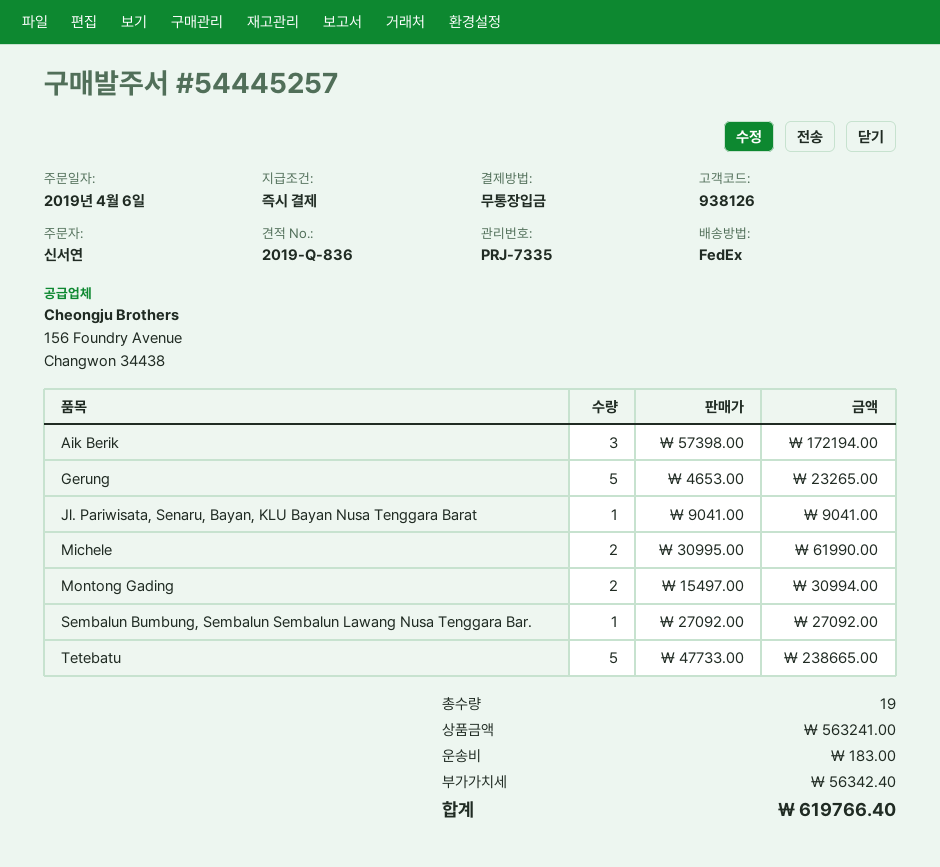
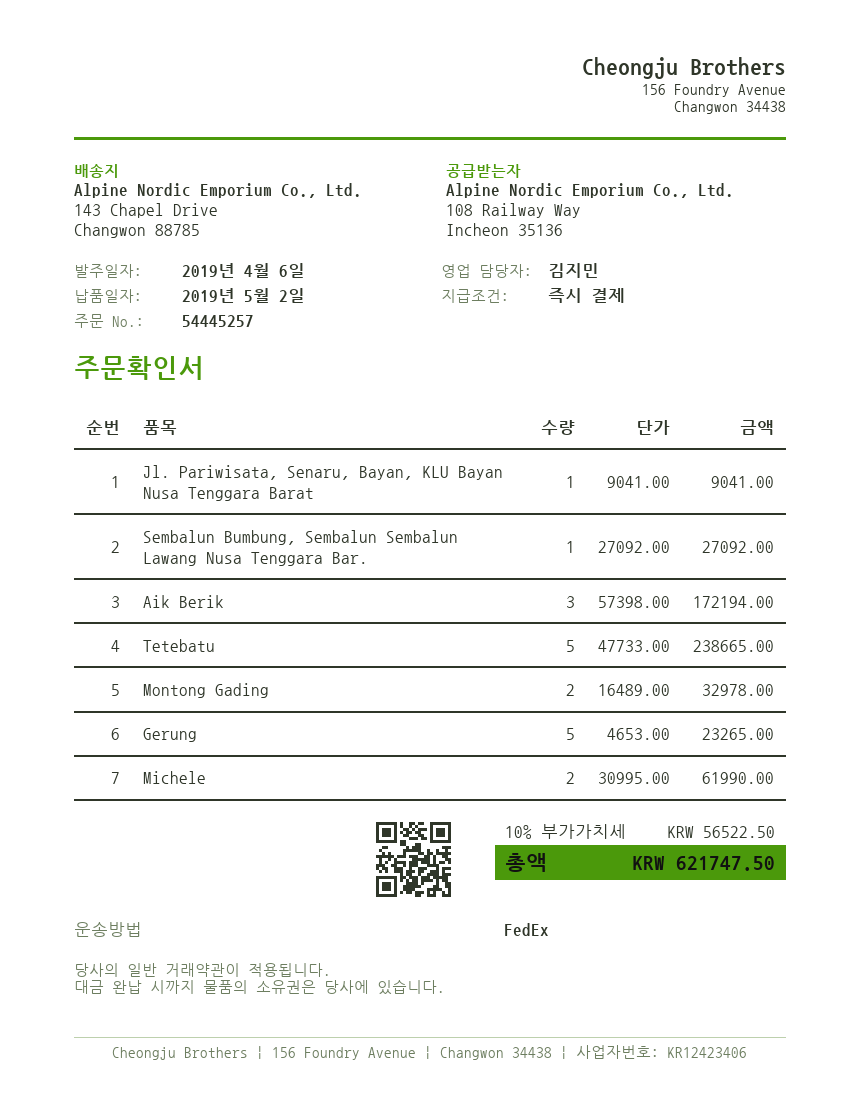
Montong Gading: 2 x 15497.00 = 30994.00 -> 2 x 16489.00 = 32978.00
shipping: 183.00 -> none
tax: 56342.40 -> 56522.50
total: 619766.40 -> 621747.50

